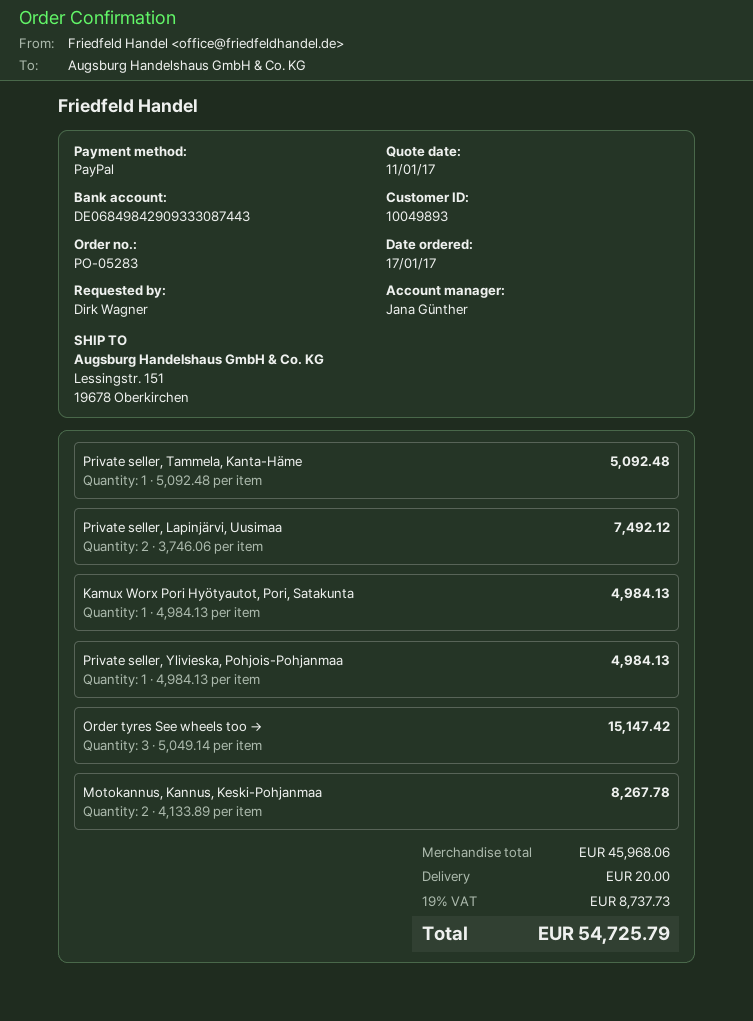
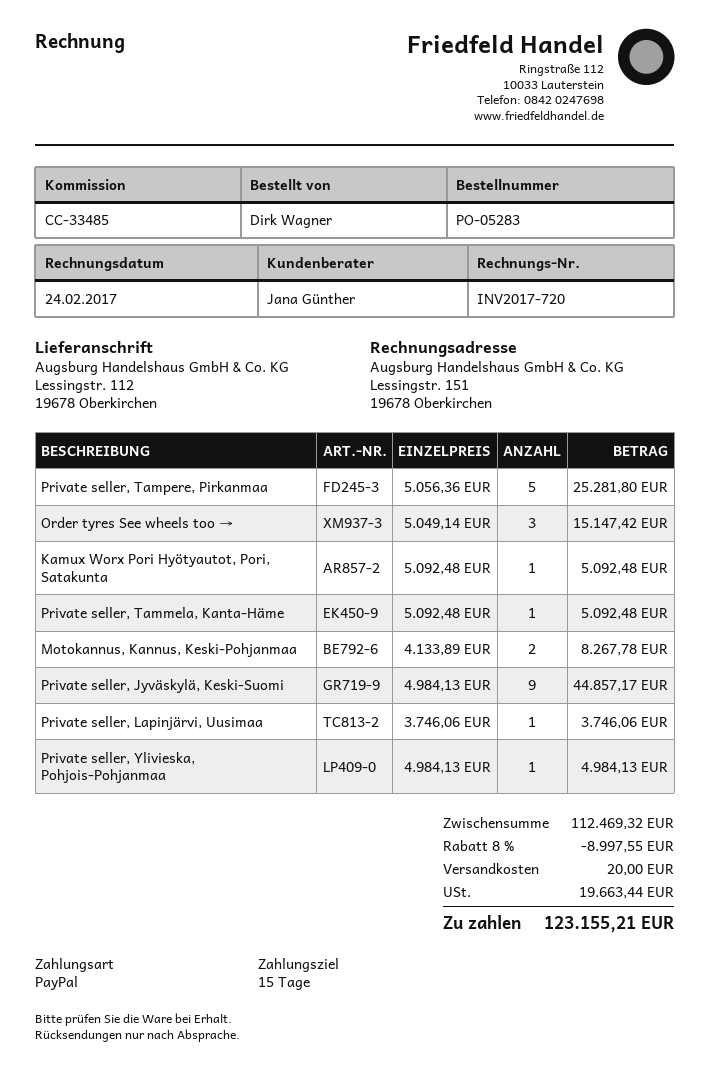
ship to: Lessingstr. 151, 19678 Oberkirchen -> Lessingstr. 112, 19678 Oberkirchen
Private seller, Lapinjärvi, Uusimaa: 2 x 3746.06 = 7492.12 -> 1 x 3746.06 = 3746.06
Kamux Worx Pori Hyötyautot, Pori, Satakunta: 1 x 4984.13 = 4984.13 -> 1 x 5092.48 = 5092.48
Private seller, Tampere, Pirkanmaa: none -> 5 x 5056.36 = 25281.80
Private seller, Jyväskylä, Keski-Suomi: none -> 9 x 4984.13 = 44857.17
subtotal: 45968.06 -> 112469.32
discount: none -> 8% = 8997.55
tax: 8737.73 -> 19663.44
total: 54725.79 -> 123155.21

